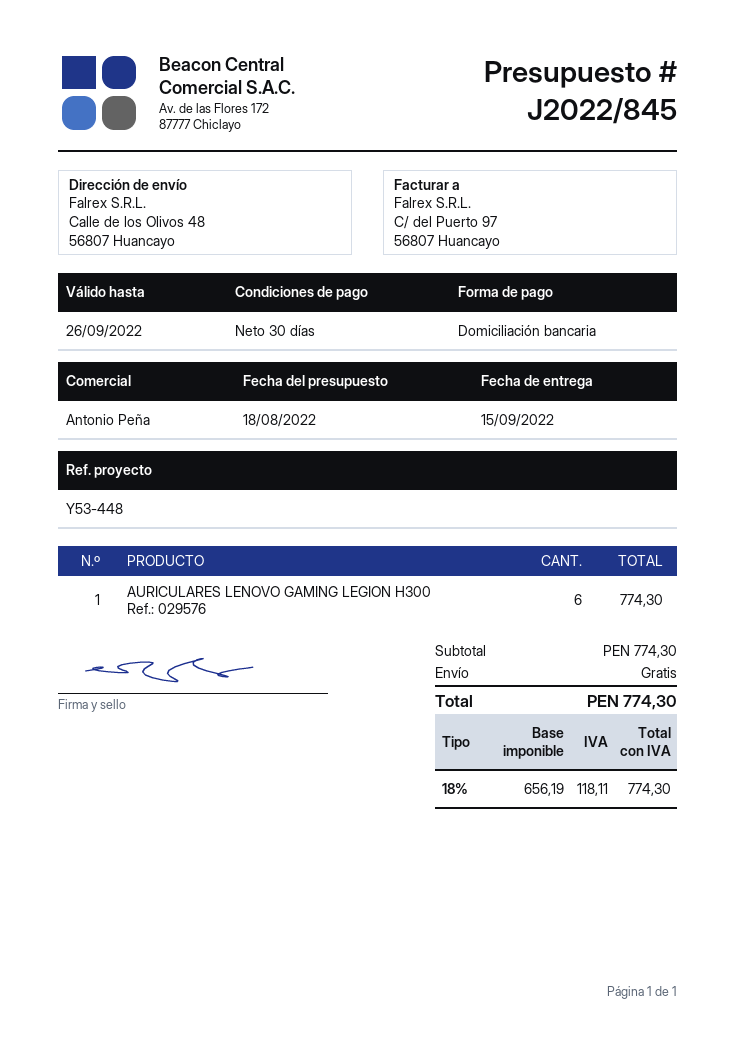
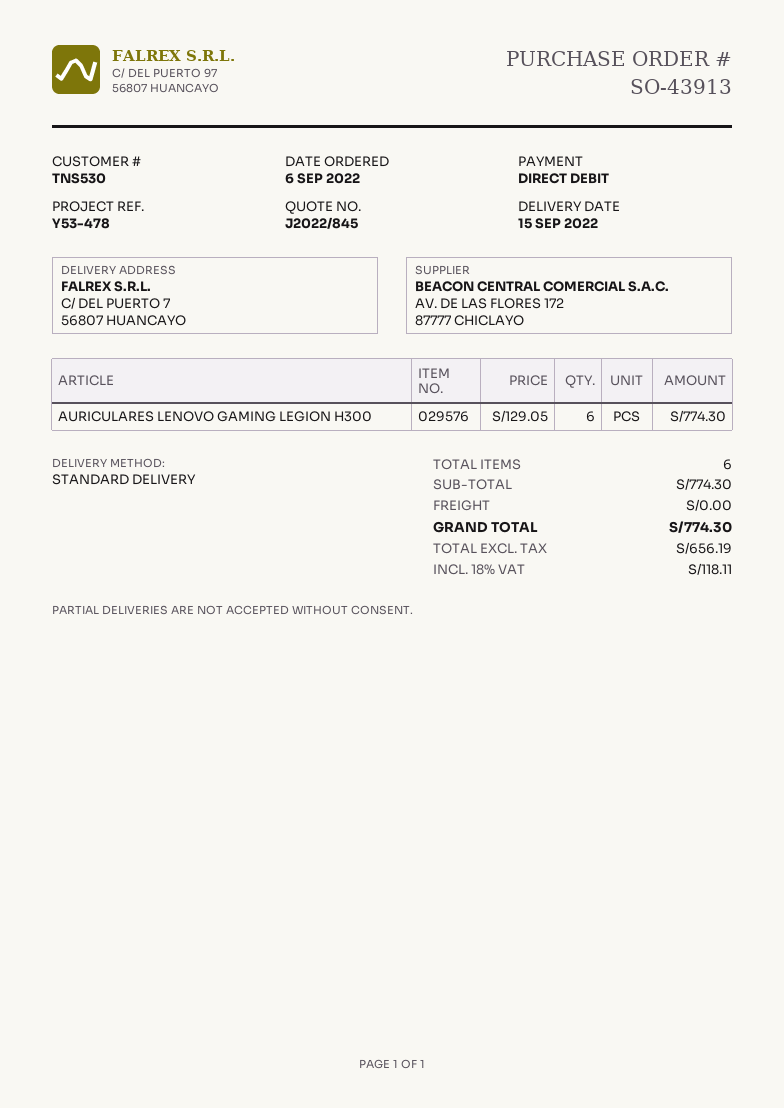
reference: Y53-448 -> Y53-478
ship to: Calle de los Olivos 48, 56807 Huancayo -> C/ DEL PUERTO 7, 56807 HUANCAYO

